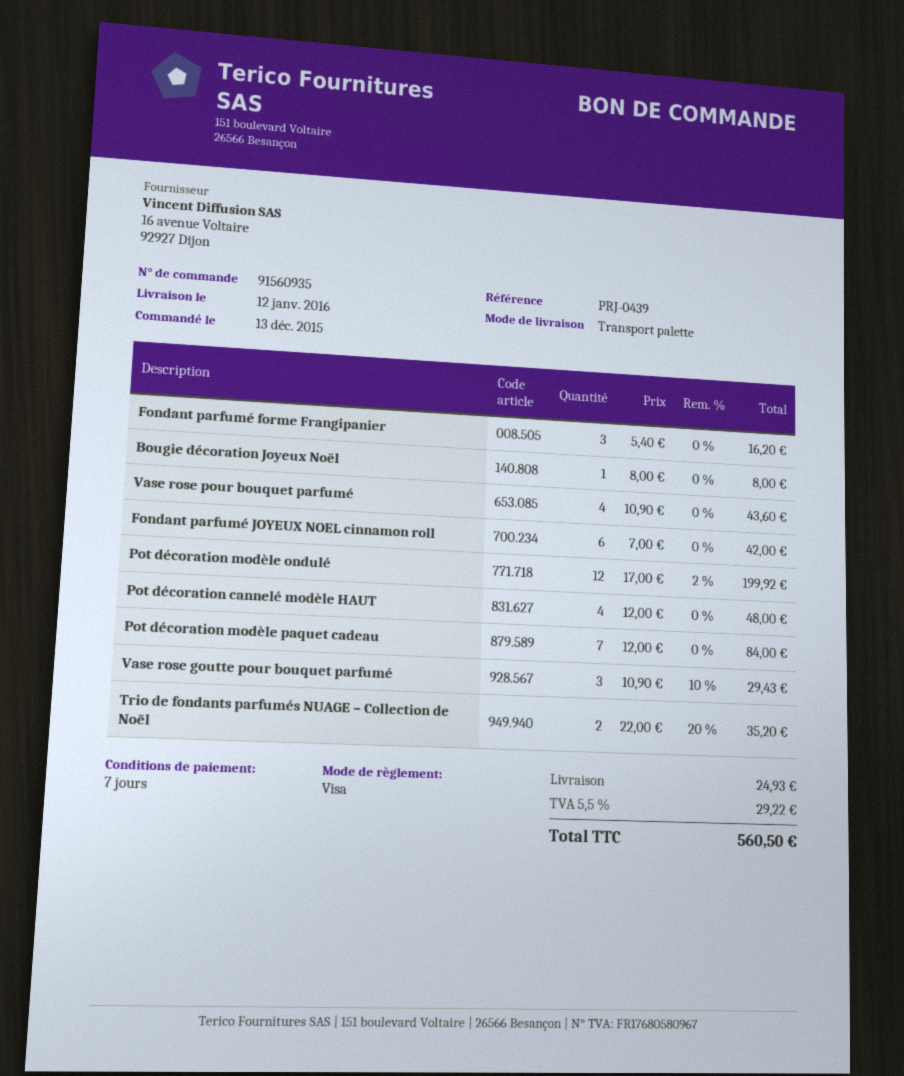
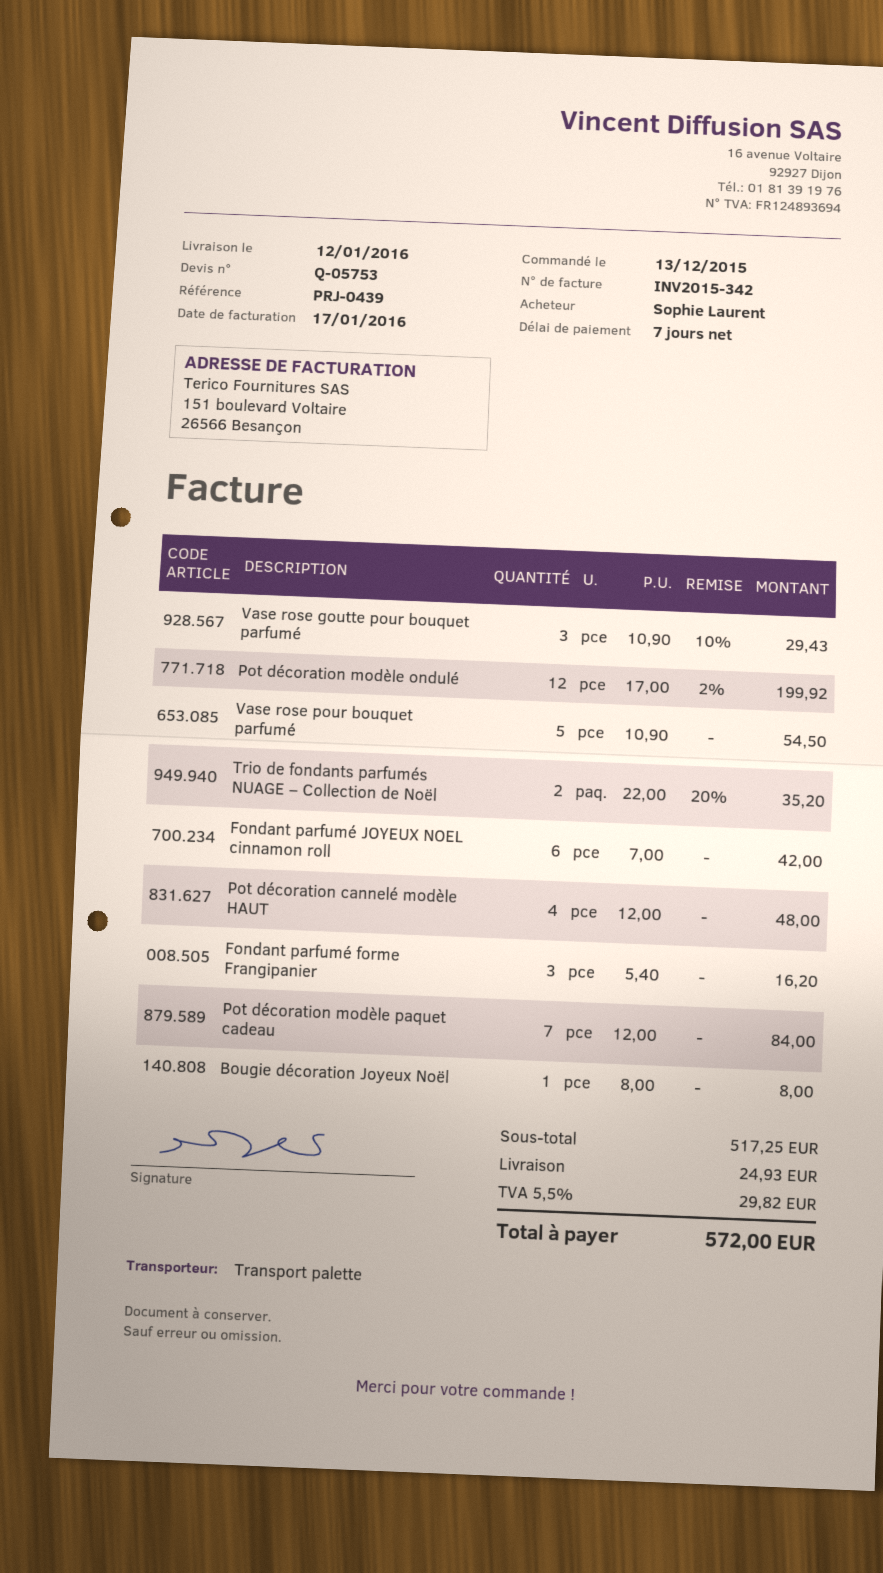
Vase rose pour bouquet parfumé: 4 x 10.90 = 43.60 -> 5 x 10.90 = 54.50
tax: 5.5% = 29.22 -> 5.5% = 29.82
total: 560.50 -> 572.00

